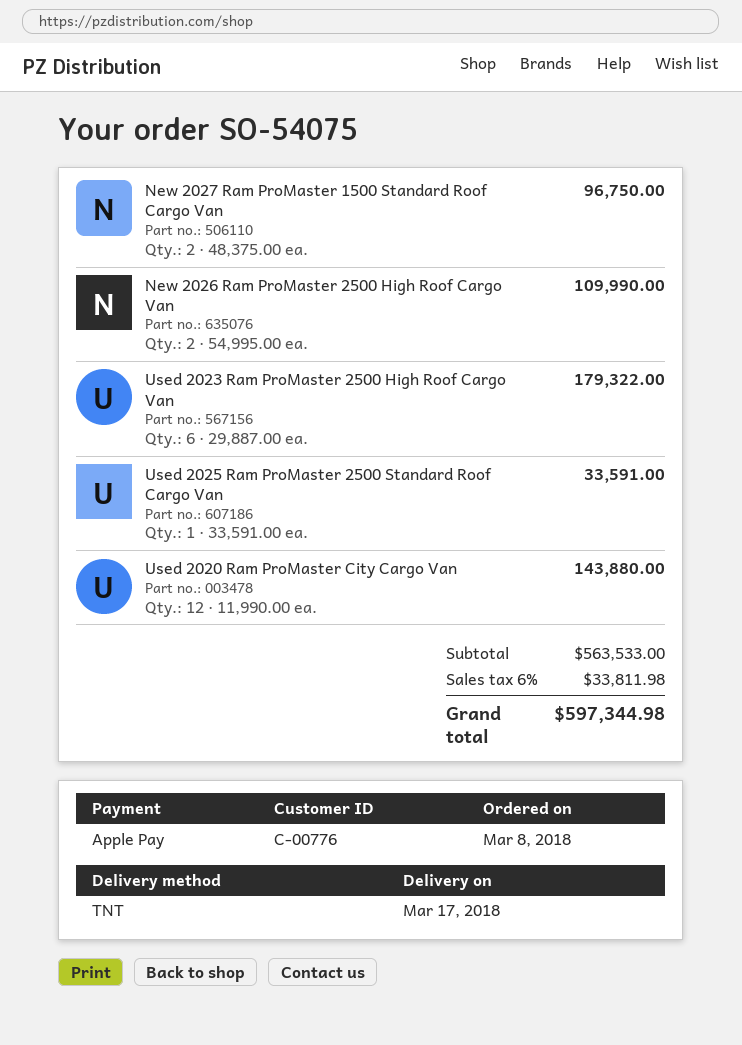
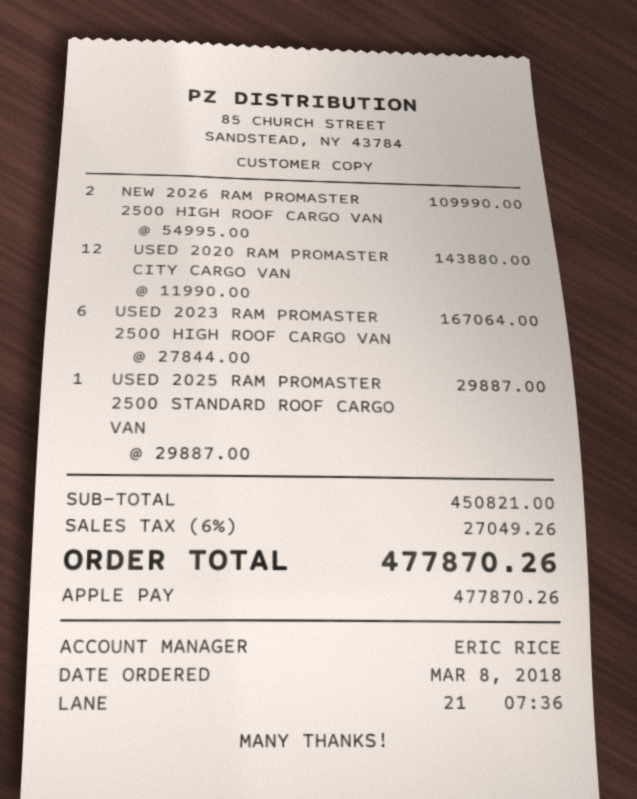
New 2027 Ram ProMaster 1500 Standard Roof Cargo Van: 2 x 48375.00 = 96750.00 -> none
Used 2023 Ram ProMaster 2500 High Roof Cargo Van: 6 x 29887.00 = 179322.00 -> 6 x 27844.00 = 167064.00
Used 2025 Ram ProMaster 2500 Standard Roof Cargo Van: 1 x 33591.00 = 33591.00 -> 1 x 29887.00 = 29887.00
subtotal: 563533.00 -> 450821.00
tax: 6% = 33811.98 -> 6% = 27049.26
total: 597344.98 -> 477870.26

